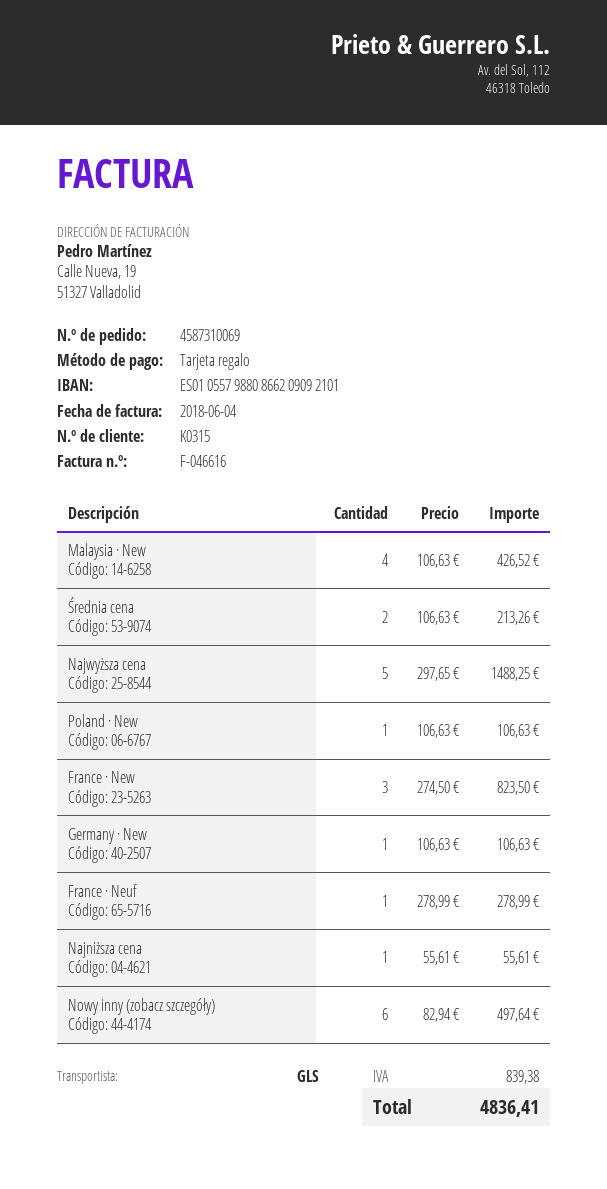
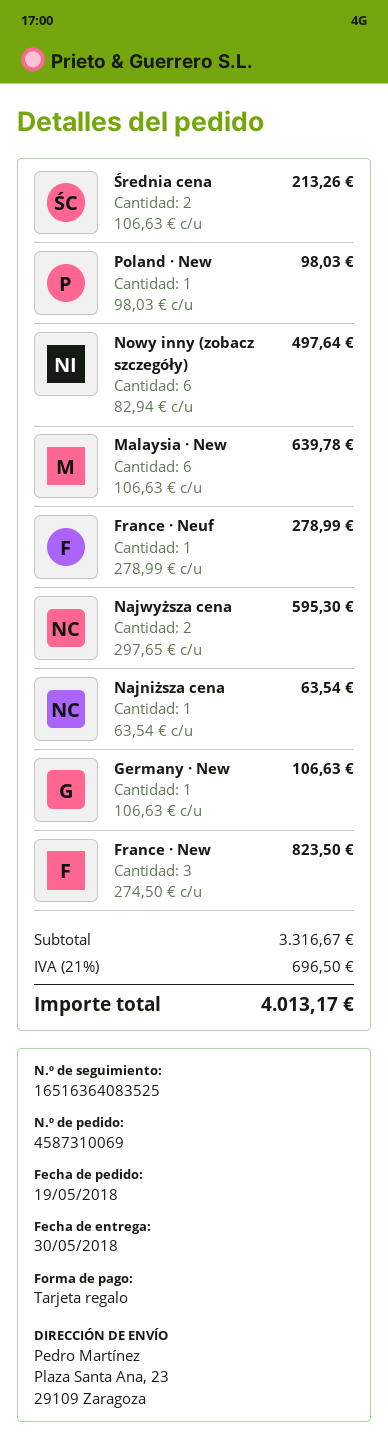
Malaysia · New: 4 x 106.63 = 426.52 -> 6 x 106.63 = 639.78
Najwyższa cena: 5 x 297.65 = 1488.25 -> 2 x 297.65 = 595.30
Poland · New: 1 x 106.63 = 106.63 -> 1 x 98.03 = 98.03
Najniższa cena: 1 x 55.61 = 55.61 -> 1 x 63.54 = 63.54
tax: 839.38 -> 696.50
total: 4836.41 -> 4013.17

